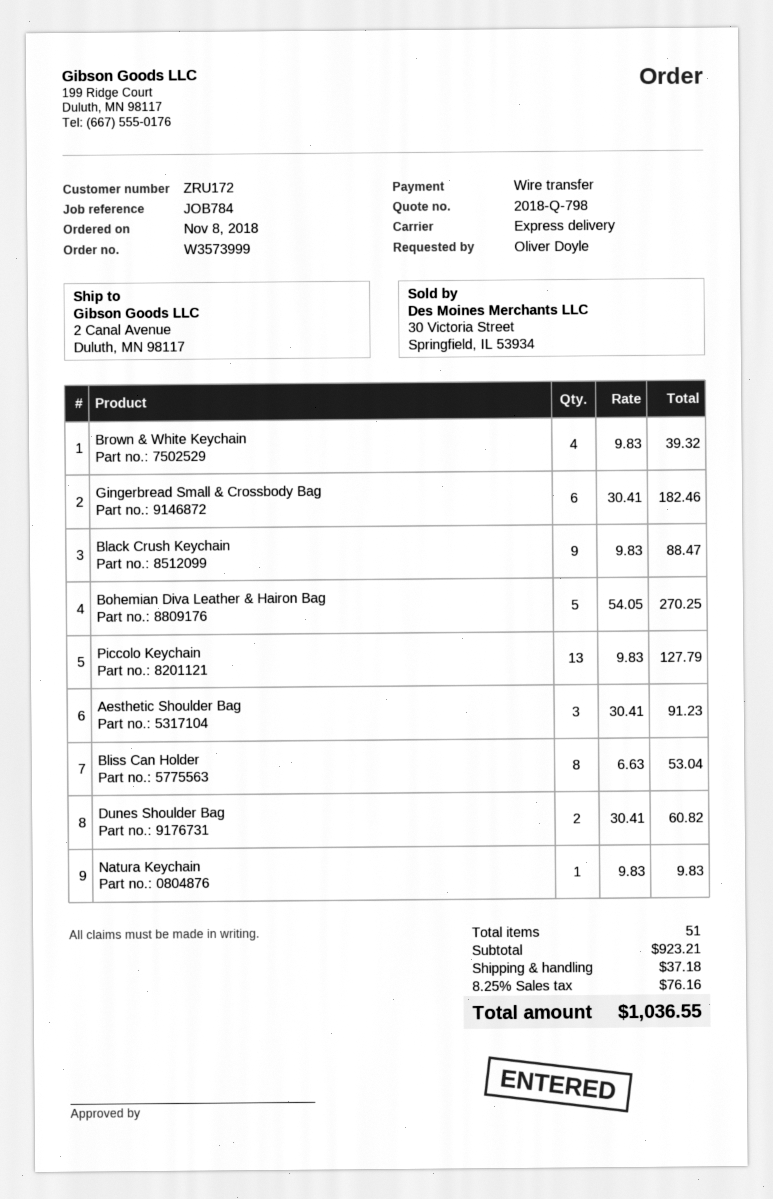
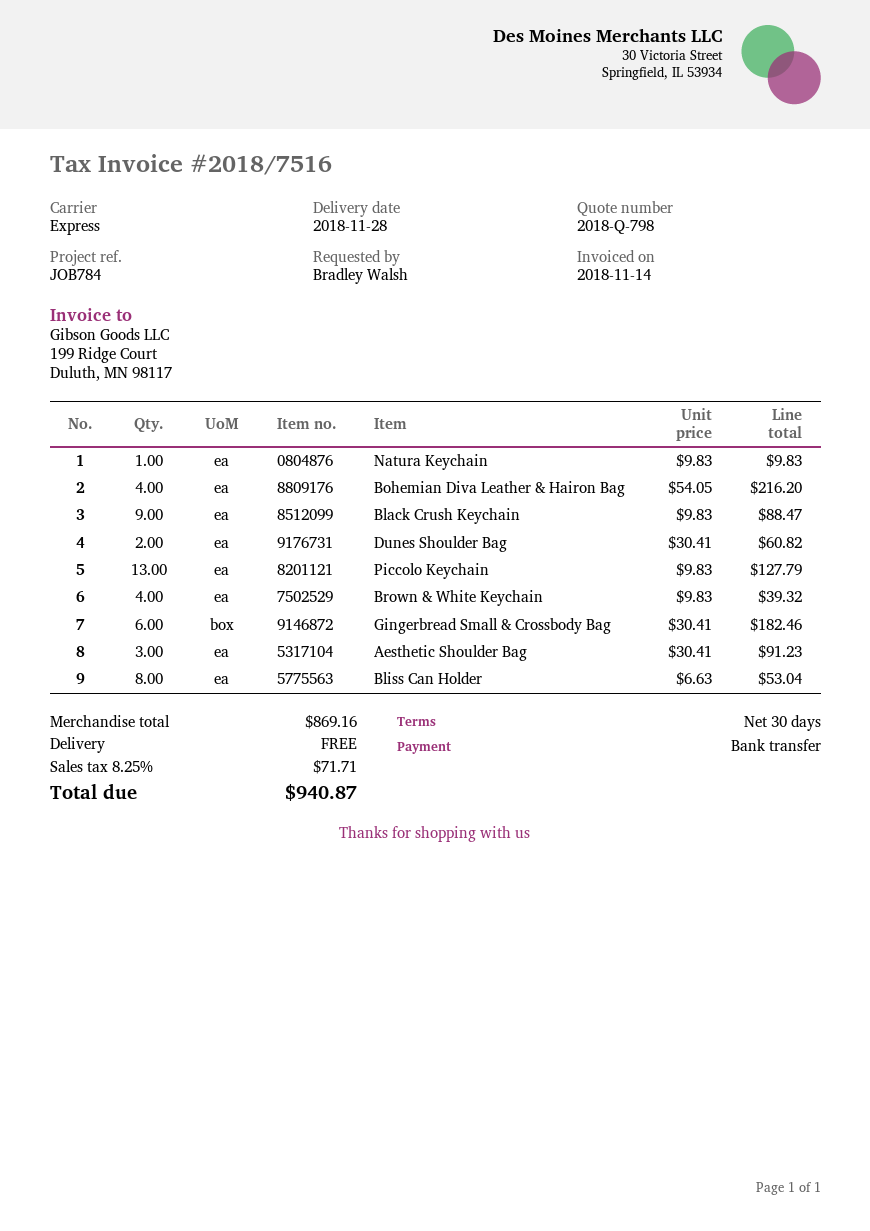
ordered by: Oliver Doyle -> Bradley Walsh
Bohemian Diva Leather & Hairon Bag: 5 x 54.05 = 270.25 -> 4 x 54.05 = 216.20
subtotal: 923.21 -> 869.16
shipping: 37.18 -> 0.00
tax: 8.25% = 76.16 -> 8.25% = 71.71
total: 1036.55 -> 940.87

